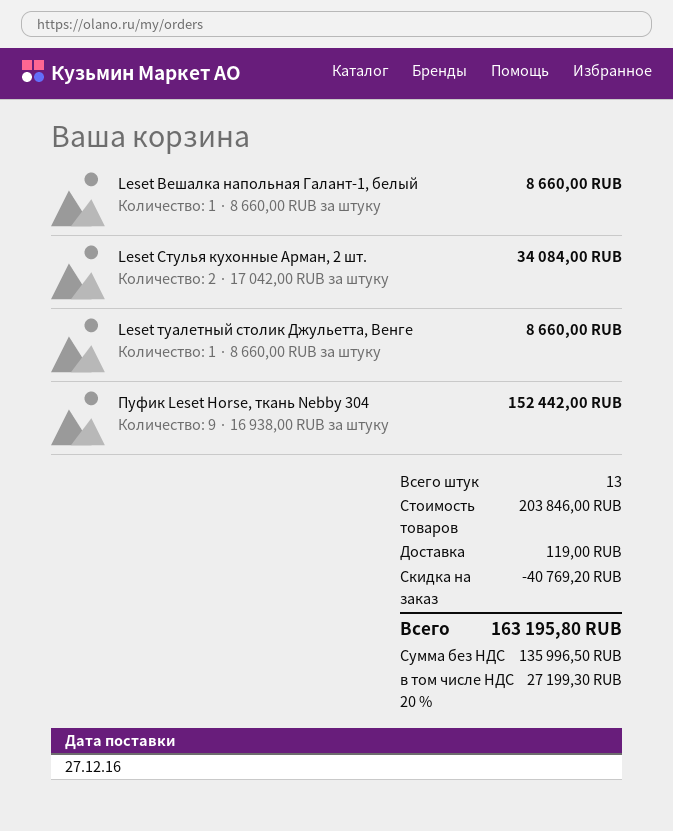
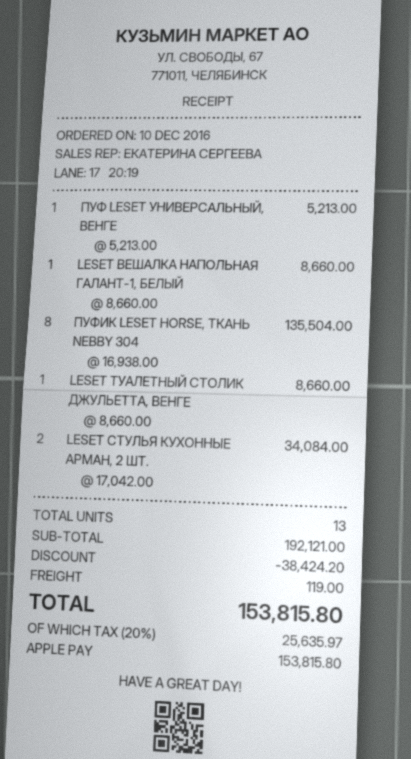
Пуфик Leset Horse, ткань Nebby 304: 9 x 16938.00 = 152442.00 -> 8 x 16938.00 = 135504.00
ПУФ LESET УНИВЕРСАЛЬНЫЙ, ВЕНГЕ: none -> 1 x 5213.00 = 5213.00
subtotal: 203846.00 -> 192121.00
discount: 40769.20 -> 38424.20
tax: 20% = 27199.30 -> 20% = 25635.97
total: 163195.80 -> 153815.80

